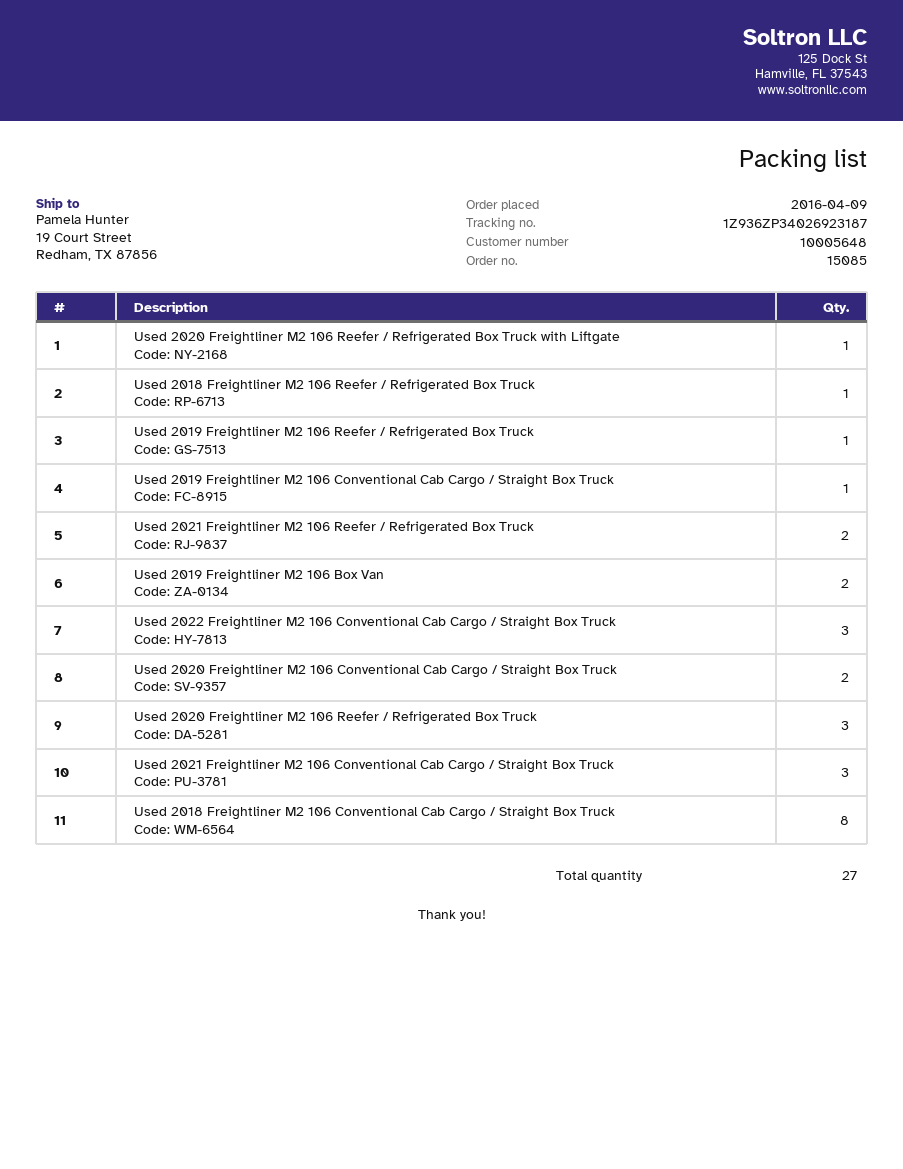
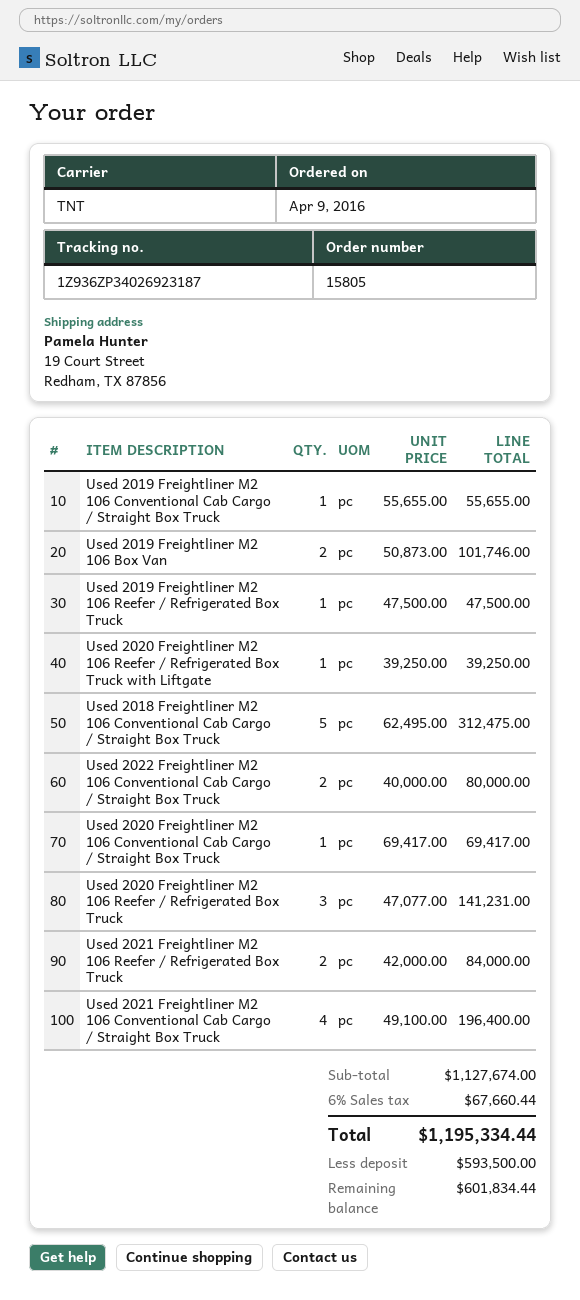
order number: 15085 -> 15805
Used 2018 Freightliner M2 106 Reefer / Refrigerated Box Truck: 1 -> none
Used 2022 Freightliner M2 106 Conventional Cab Cargo / Straight Box Truck: 3 -> 2
Used 2020 Freightliner M2 106 Conventional Cab Cargo / Straight Box Truck: 2 -> 1
Used 2021 Freightliner M2 106 Conventional Cab Cargo / Straight Box Truck: 3 -> 4
Used 2018 Freightliner M2 106 Conventional Cab Cargo / Straight Box Truck: 8 -> 5

